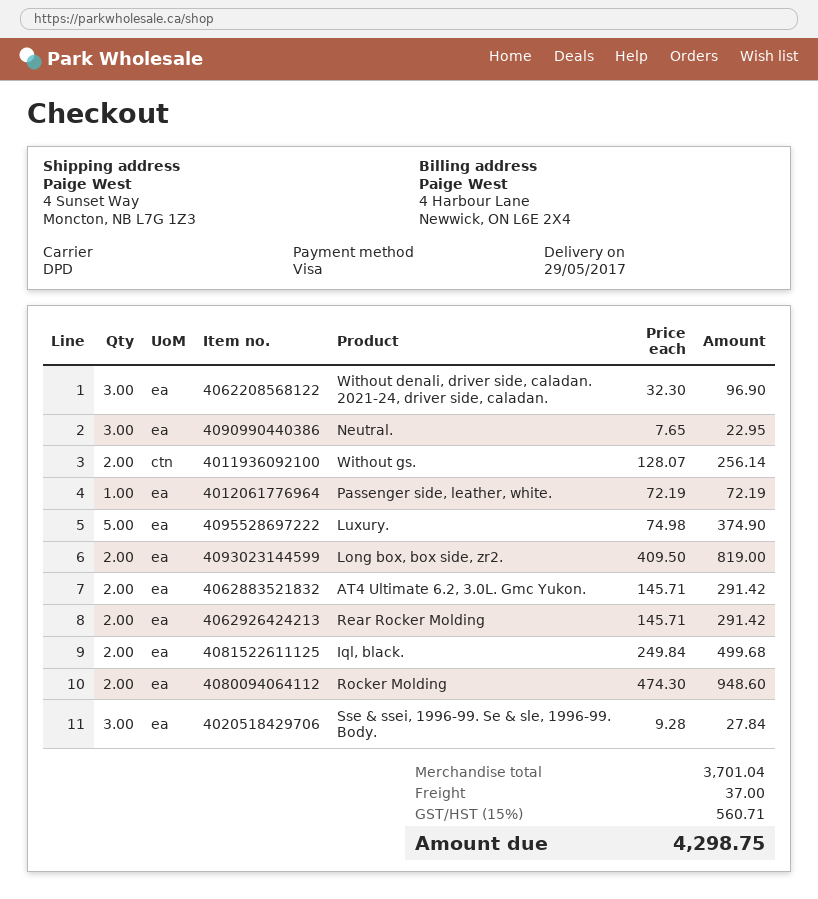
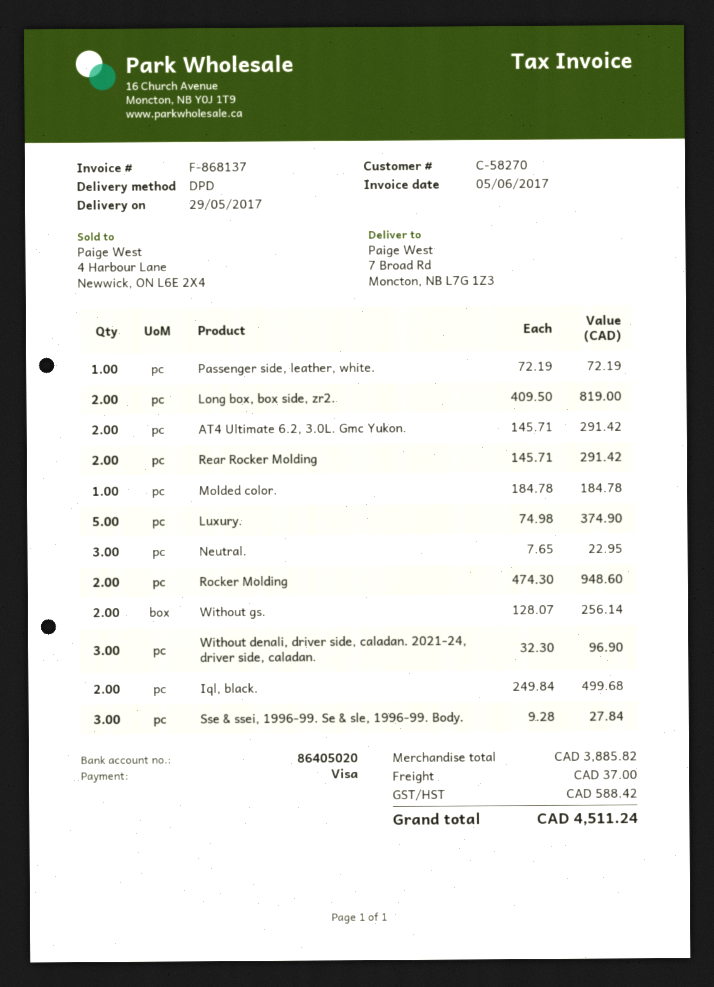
ship to: 4 Sunset Way, Moncton, NB L7G 1Z3 -> 7 Broad Rd, Moncton, NB L7G 1Z3
Molded color.: none -> 1 x 184.78 = 184.78
subtotal: 3701.04 -> 3885.82
tax: 560.71 -> 588.42
total: 4298.75 -> 4511.24

